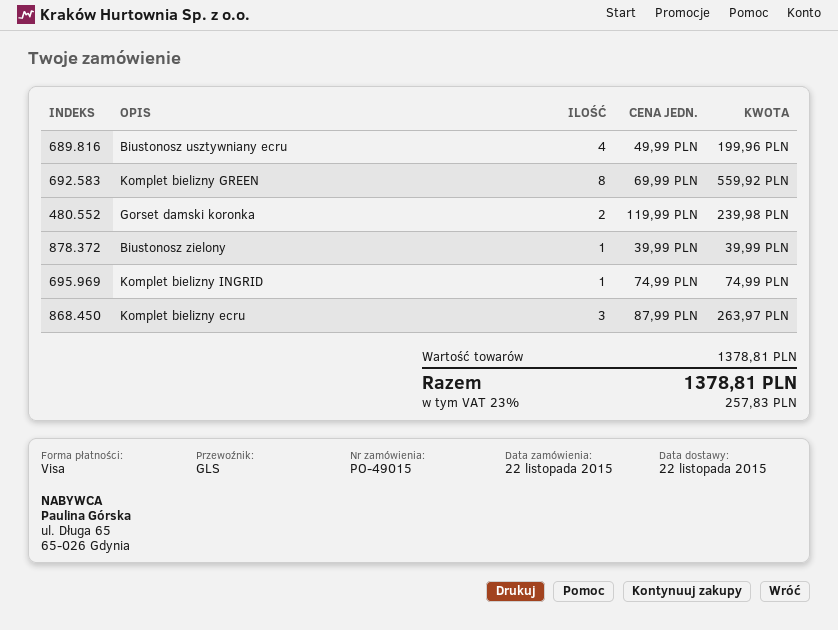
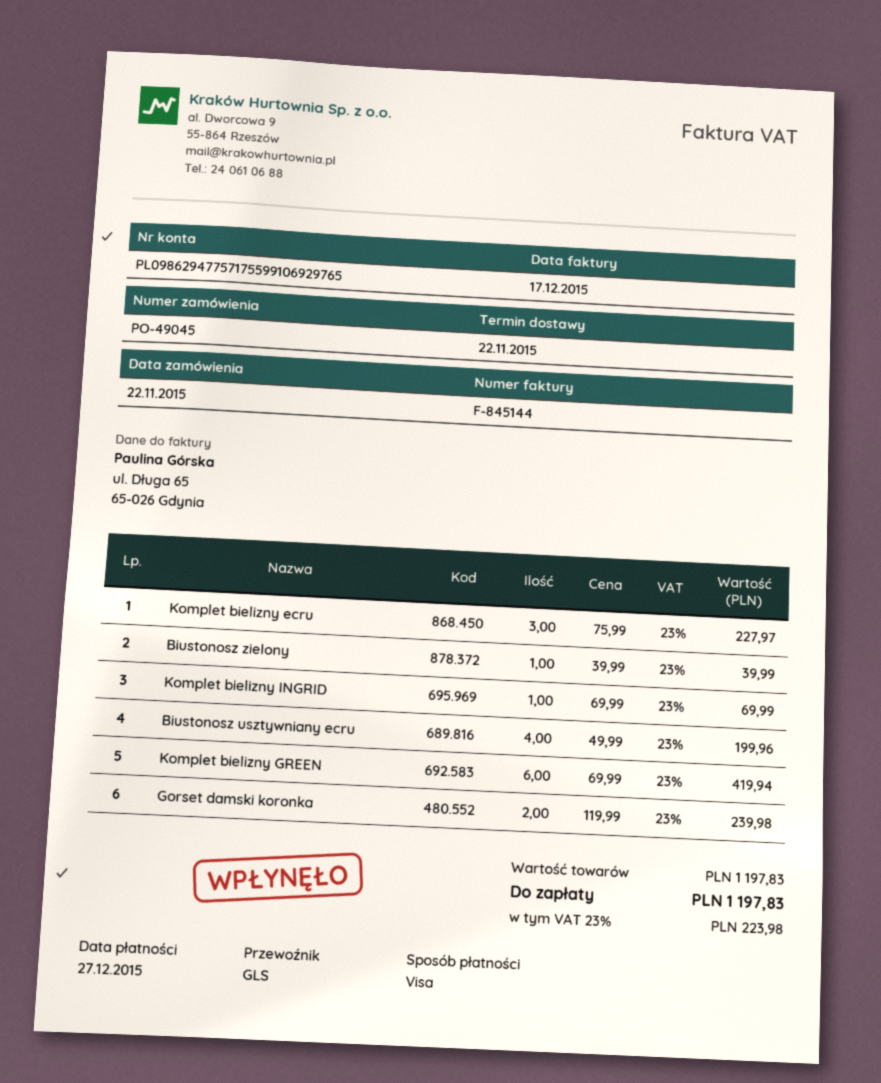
order number: PO-49015 -> PO-49045
Komplet bielizny GREEN: 8 x 69.99 = 559.92 -> 6 x 69.99 = 419.94
Komplet bielizny INGRID: 1 x 74.99 = 74.99 -> 1 x 69.99 = 69.99
Komplet bielizny ecru: 3 x 87.99 = 263.97 -> 3 x 75.99 = 227.97
subtotal: 1378.81 -> 1197.83
tax: 23% = 257.83 -> 23% = 223.98
total: 1378.81 -> 1197.83

